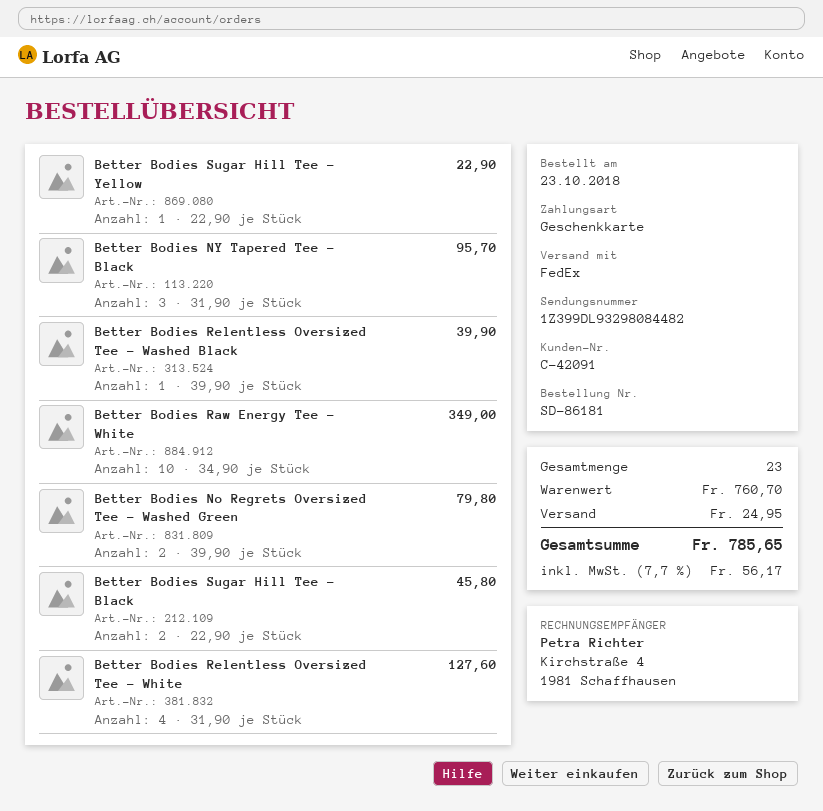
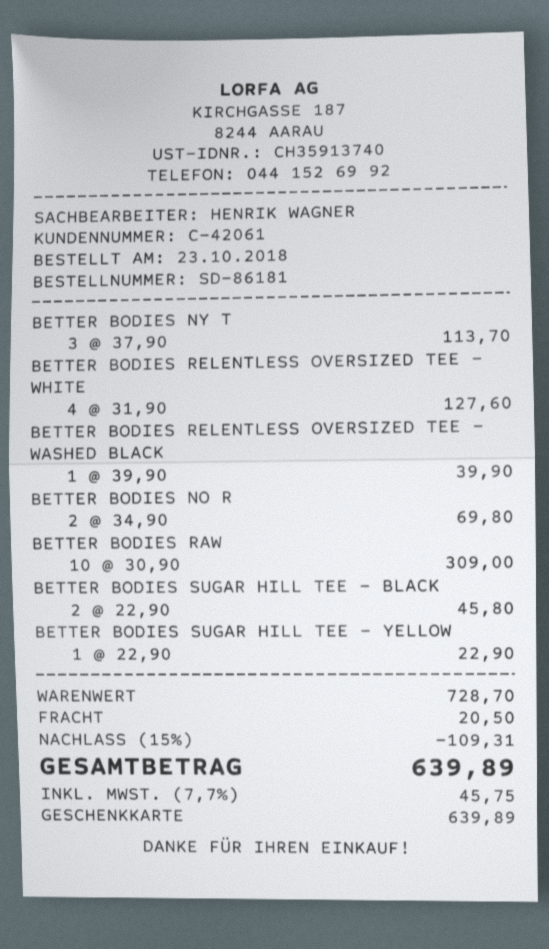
customer number: C-42091 -> C-42061
Better Bodies NY Tapered Tee - Black: 3 x 31.90 = 95.70 -> 3 x 37.90 = 113.70
Better Bodies Raw Energy Tee - White: 10 x 34.90 = 349.00 -> 10 x 30.90 = 309.00
Better Bodies No Regrets Oversized Tee - Washed Green: 2 x 39.90 = 79.80 -> 2 x 34.90 = 69.80
subtotal: 760.70 -> 728.70
discount: none -> 15% = 109.31
shipping: 24.95 -> 20.50
tax: 7.7% = 56.17 -> 7.7% = 45.75
total: 785.65 -> 639.89

